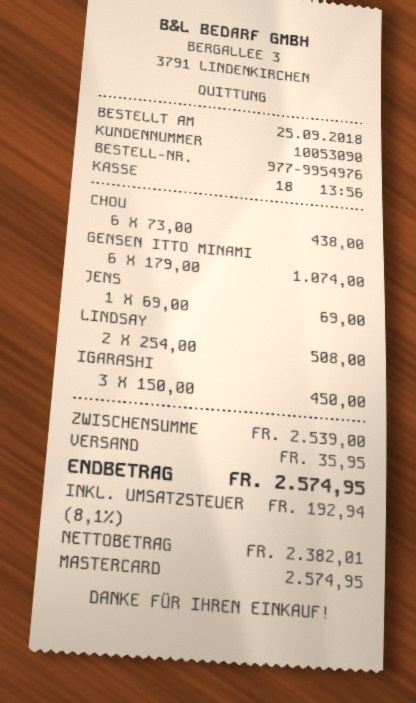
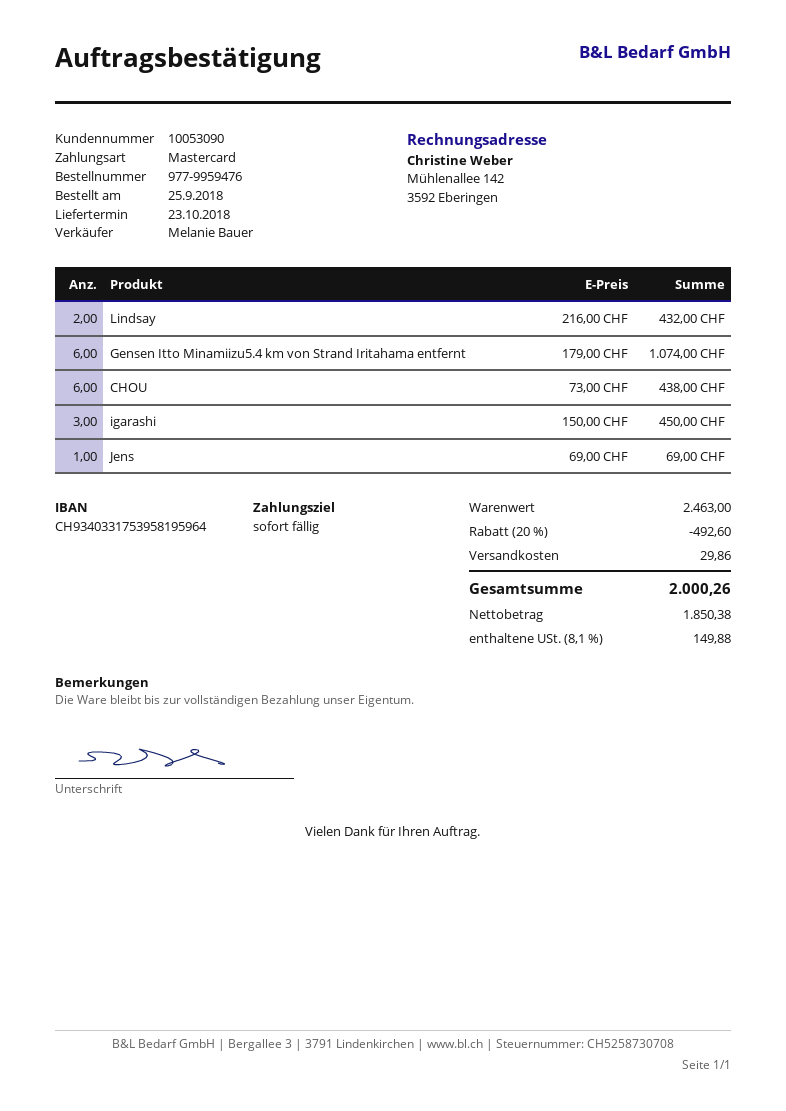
order number: 977-9954976 -> 977-9959476
LINDSAY: 2 x 254.00 = 508.00 -> 2 x 216.00 = 432.00
subtotal: 2539.00 -> 2463.00
discount: none -> 20% = 492.60
shipping: 35.95 -> 29.86
net: 2382.01 -> 1850.38
tax: 8.1% = 192.94 -> 8.1% = 149.88
total: 2574.95 -> 2000.26

